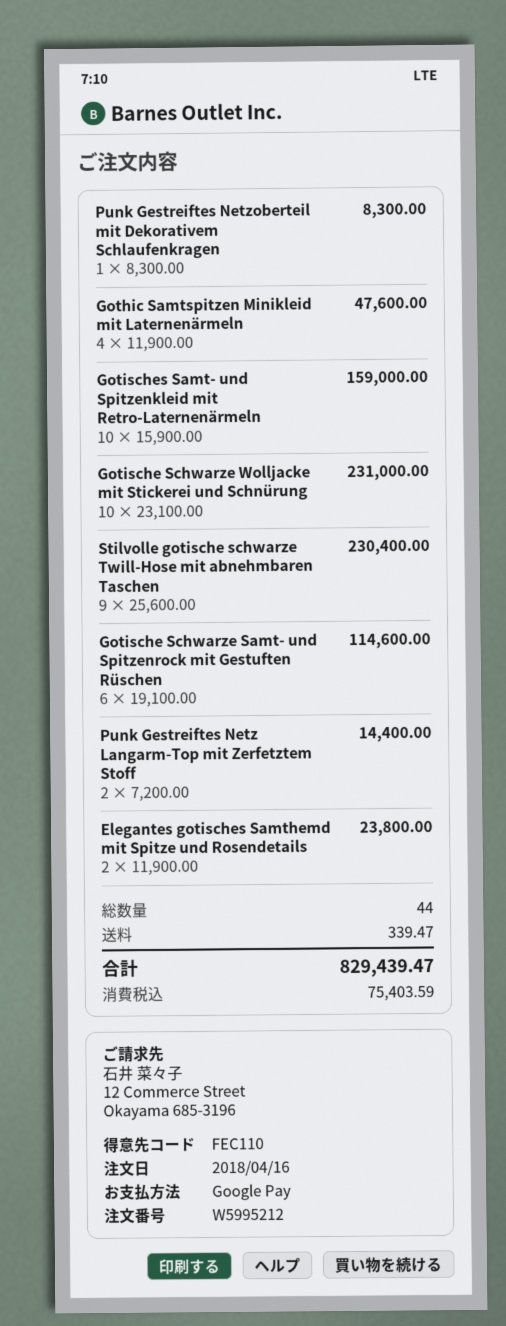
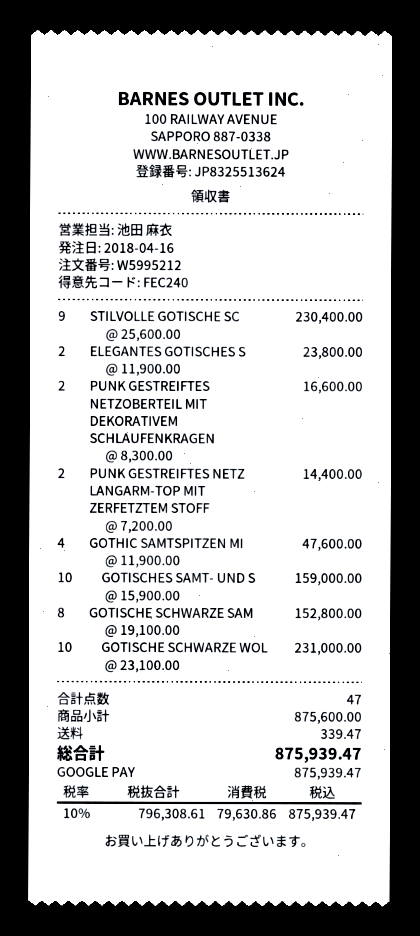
customer number: FEC110 -> FEC240
Punk Gestreiftes Netzoberteil mit Dekorativem Schlaufenkragen: 1 x 8300.00 = 8300.00 -> 2 x 8300.00 = 16600.00
Gotische Schwarze Samt- und Spitzenrock mit Gestuften Rüschen: 6 x 19100.00 = 114600.00 -> 8 x 19100.00 = 152800.00
total quantity: 44 -> 47
tax: 75403.59 -> 79630.86
total: 829439.47 -> 875939.47

